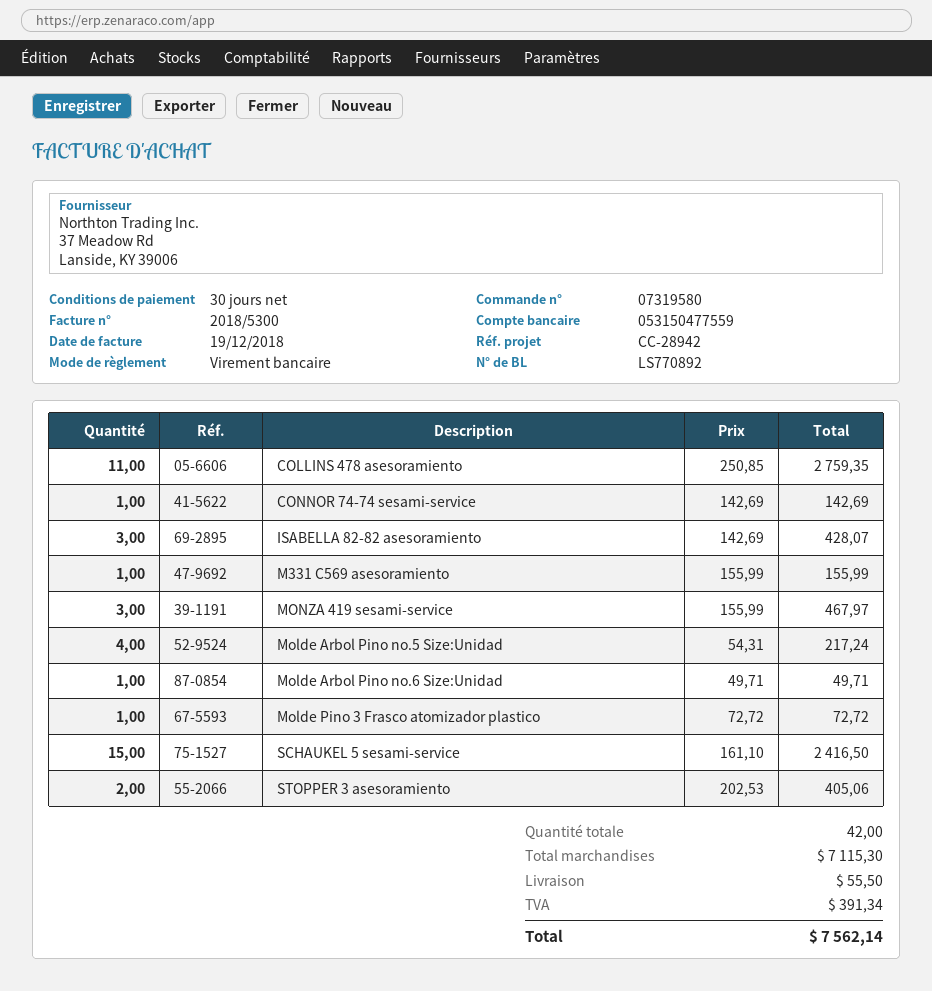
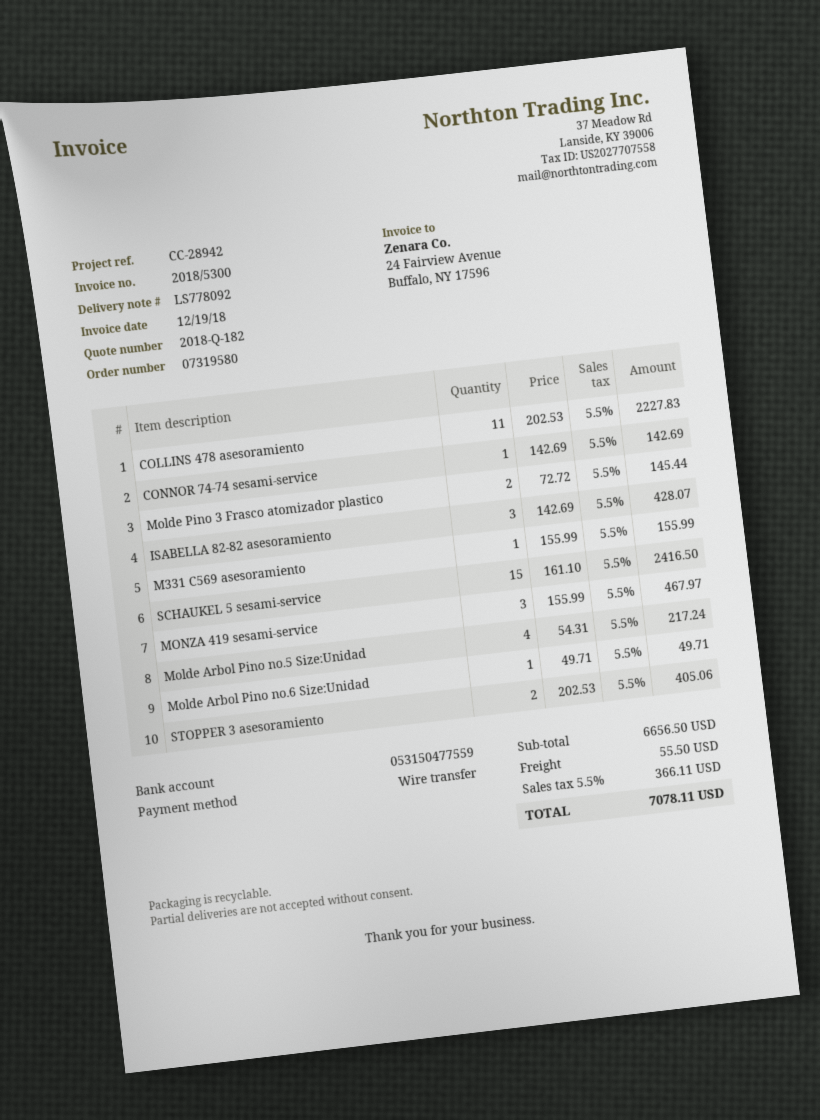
delivery note number: LS770892 -> LS778092
COLLINS 478 asesoramiento: 11 x 250.85 = 2759.35 -> 11 x 202.53 = 2227.83
Molde Pino 3 Frasco atomizador plastico: 1 x 72.72 = 72.72 -> 2 x 72.72 = 145.44
subtotal: 7115.30 -> 6656.50
tax: 391.34 -> 366.11
total: 7562.14 -> 7078.11

